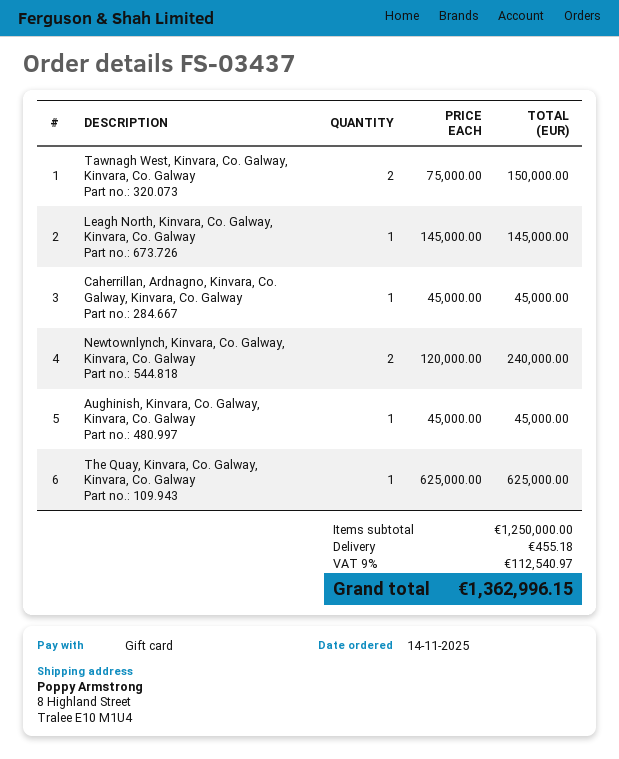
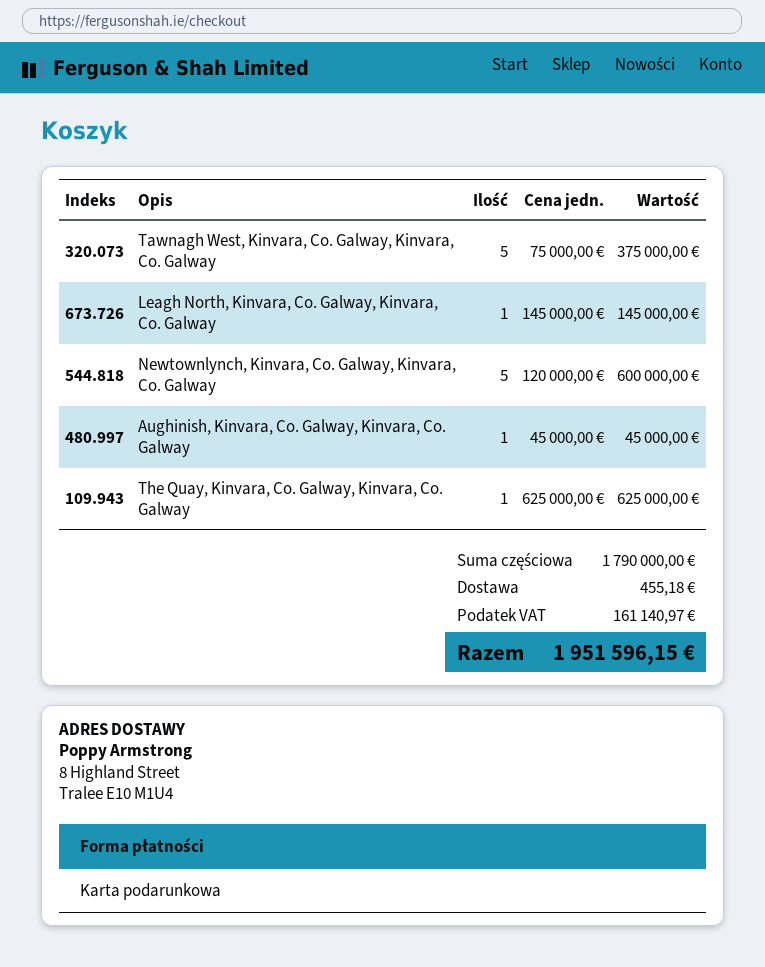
Tawnagh West, Kinvara, Co. Galway, Kinvara, Co. Galway: 2 x 75000.00 = 150000.00 -> 5 x 75000.00 = 375000.00
Caherrillan, Ardnagno, Kinvara, Co. Galway, Kinvara, Co. Galway: 1 x 45000.00 = 45000.00 -> none
Newtownlynch, Kinvara, Co. Galway, Kinvara, Co. Galway: 2 x 120000.00 = 240000.00 -> 5 x 120000.00 = 600000.00
subtotal: 1250000.00 -> 1790000.00
tax: 112540.97 -> 161140.97
total: 1362996.15 -> 1951596.15

